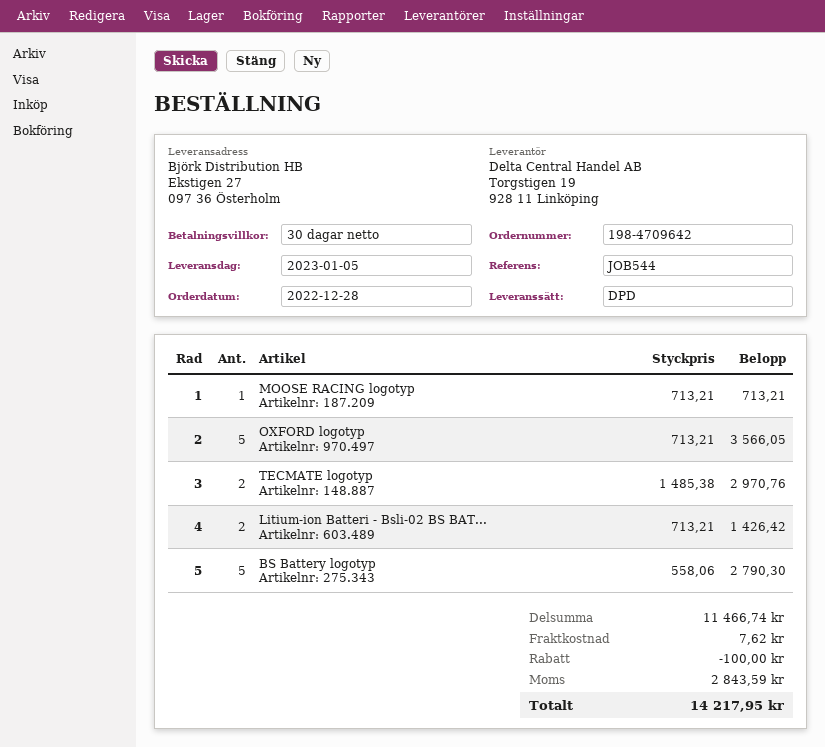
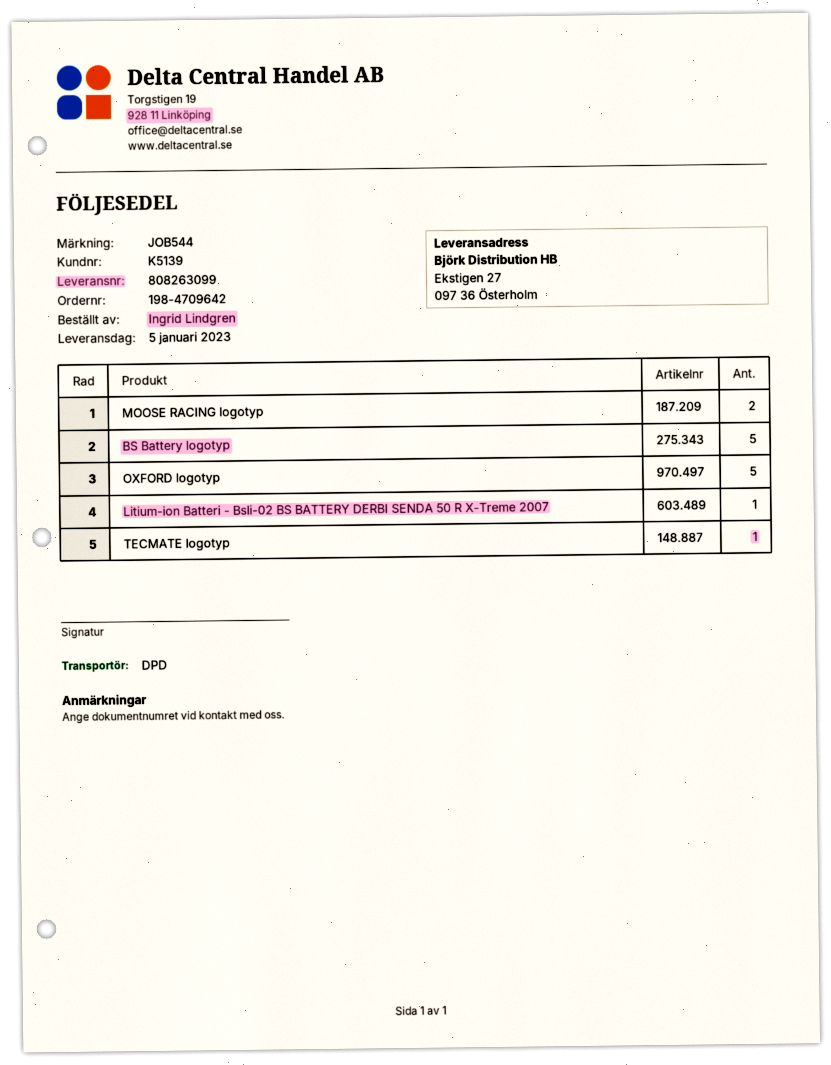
MOOSE RACING logotyp: 1 -> 2
TECMATE logotyp: 2 -> 1
Litium-ion Batteri - Bsli-02 BS BAT...: 2 -> 1

